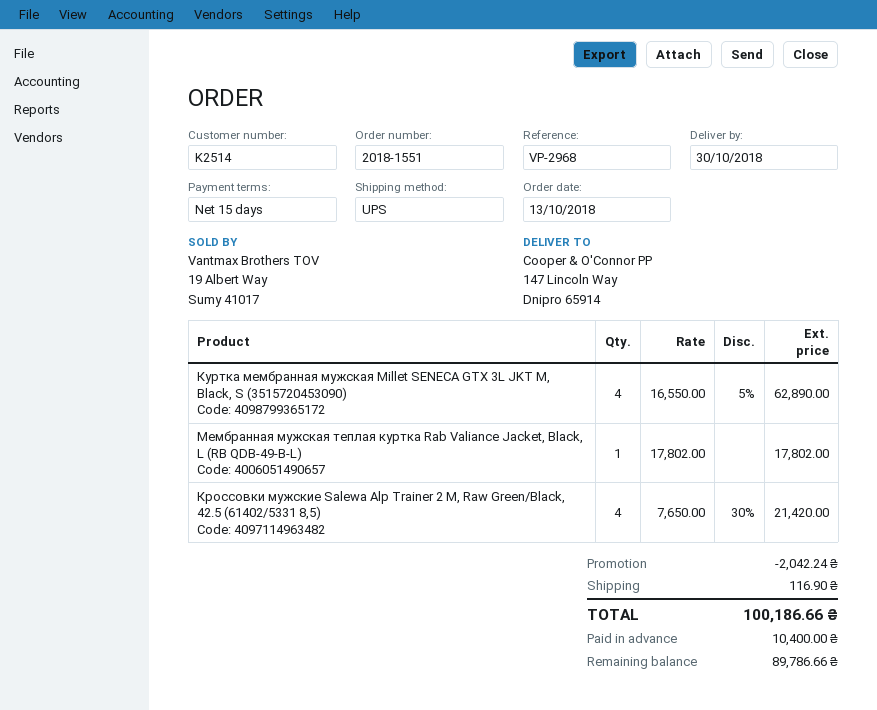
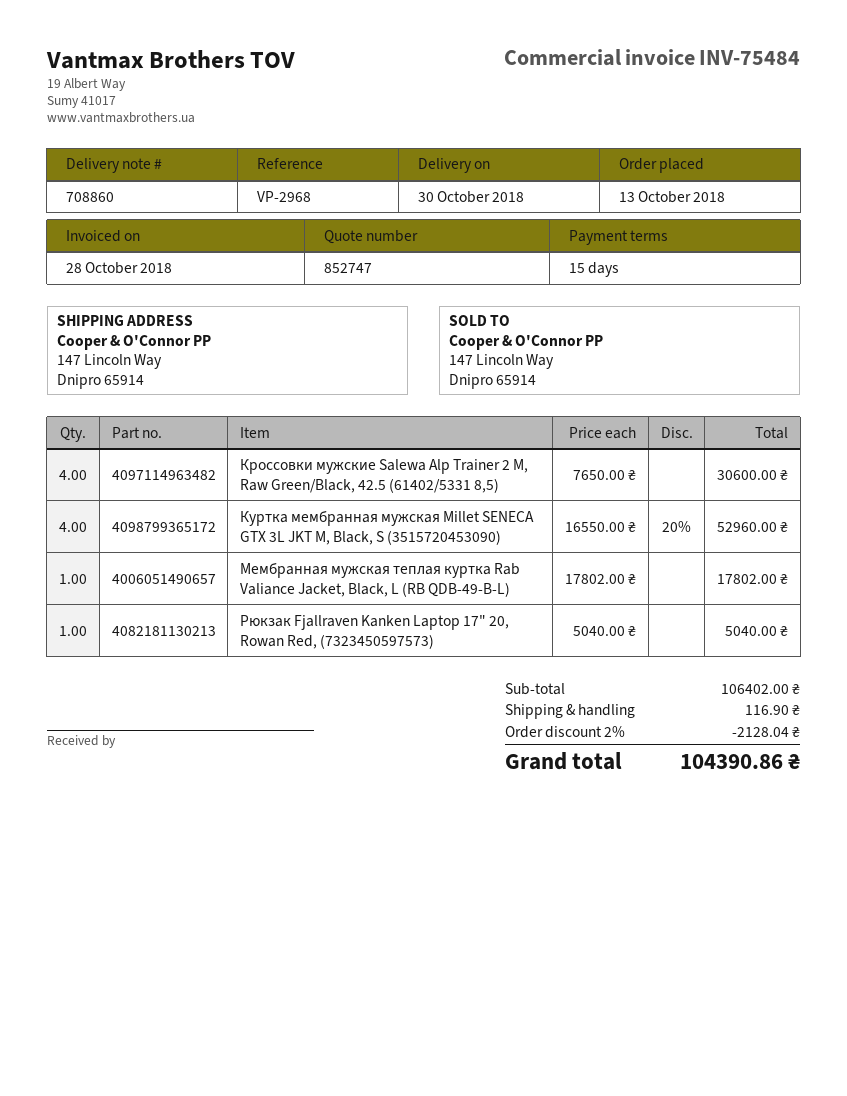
Куртка мембранная мужская Millet SENECA GTX 3L JKT M, Black, S (3515720453090): 4 x 16550.00 - 5% = 62890.00 -> 4 x 16550.00 - 20% = 52960.00
Кроссовки мужские Salewa Alp Trainer 2 M, Raw Green/Black, 42.5 (61402/5331 8,5): 4 x 7650.00 - 30% = 21420.00 -> 4 x 7650.00 = 30600.00
Рюкзак Fjallraven Kanken Laptop 17" 20, Rowan Red, (7323450597573): none -> 1 x 5040.00 = 5040.00
discount: 2042.24 -> 2128.04
total: 100186.66 -> 104390.86

